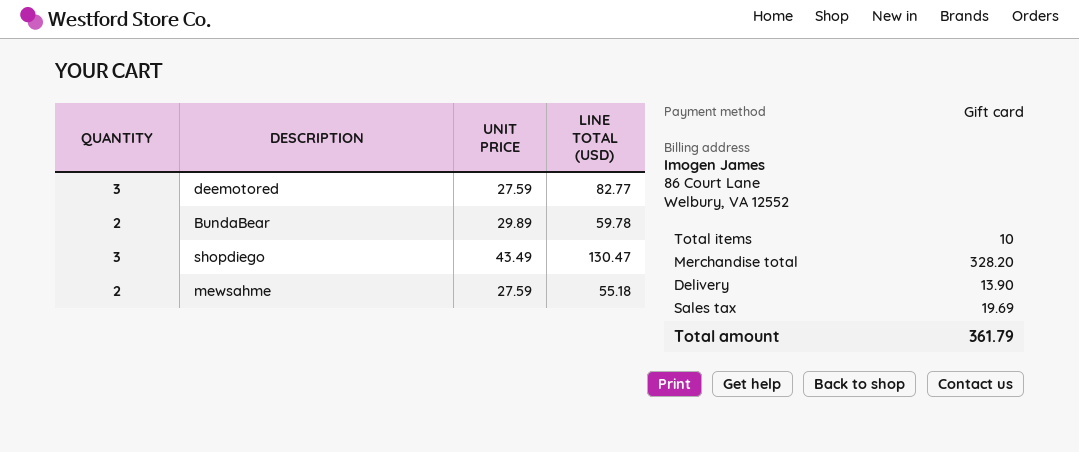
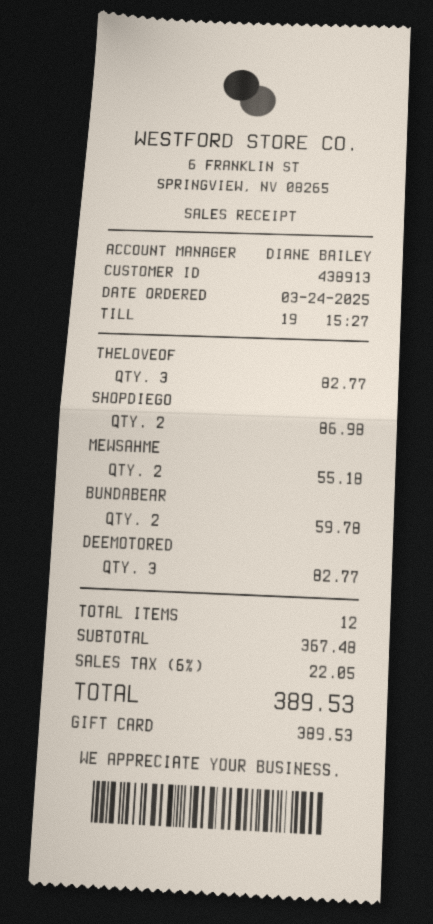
shopdiego: 3 for 130.47 -> 2 for 86.98
THELOVEOF: none -> 3 for 82.77
total quantity: 10 -> 12
subtotal: 328.20 -> 367.48
shipping: 13.90 -> none
tax: 19.69 -> 22.05
total: 361.79 -> 389.53

